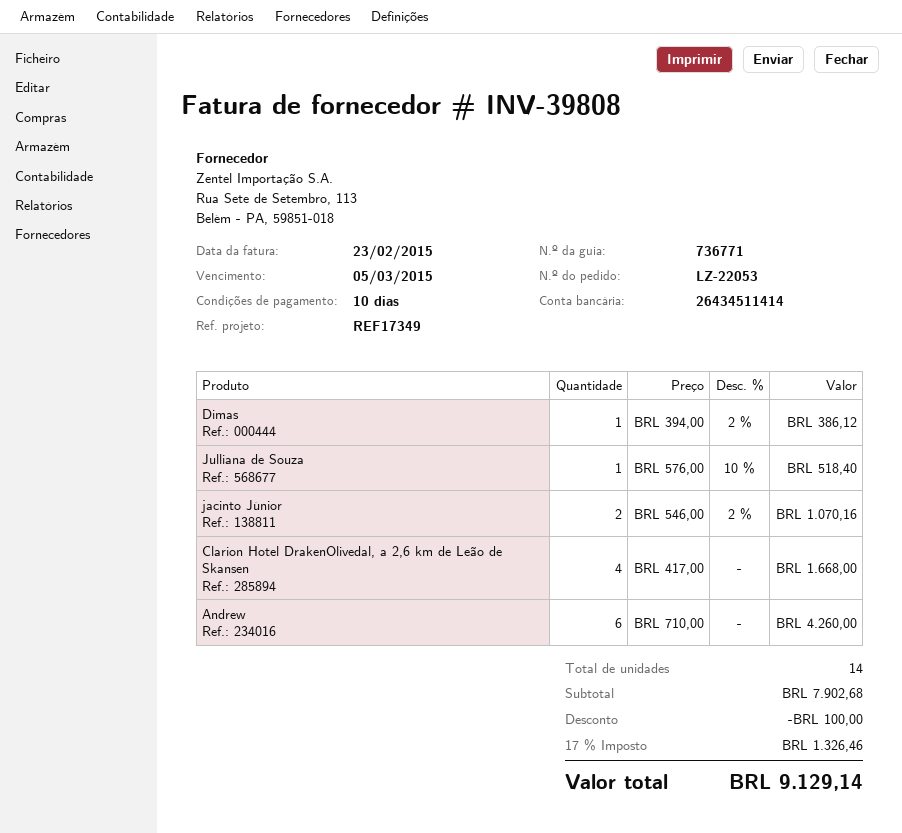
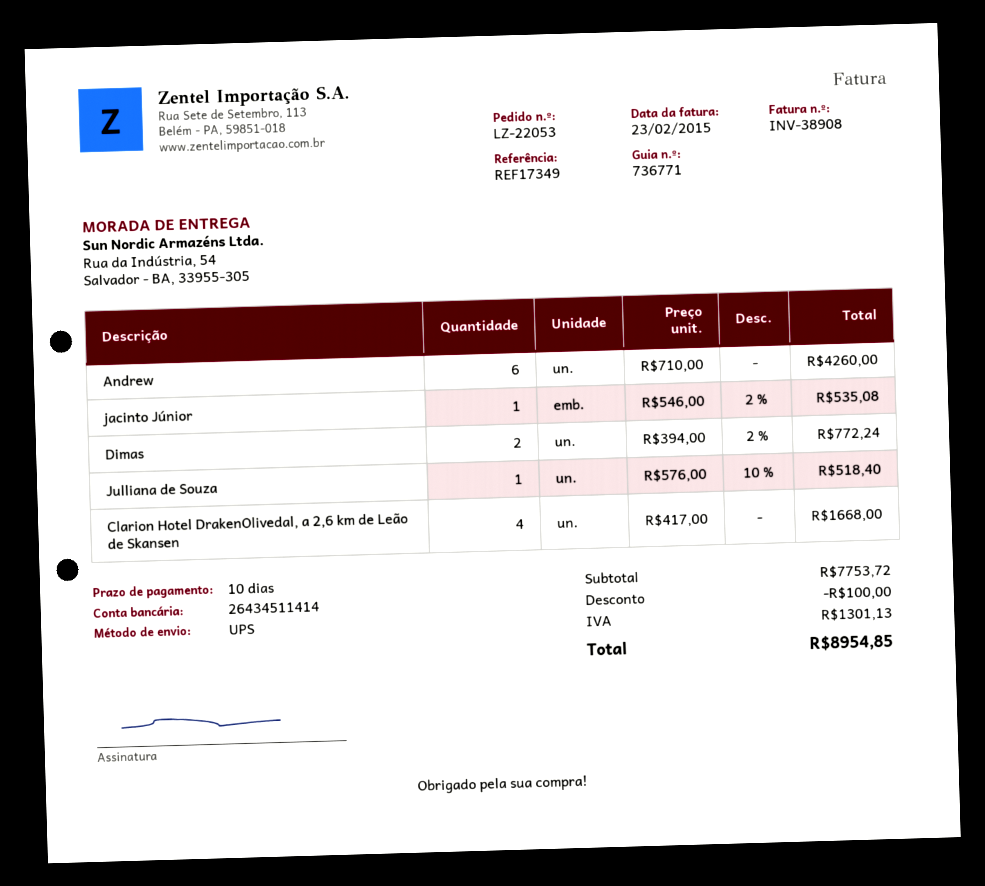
invoice number: INV-39808 -> INV-38908
Dimas: 1 x 394.00 - 2% = 386.12 -> 2 x 394.00 - 2% = 772.24
jacinto Júnior: 2 x 546.00 - 2% = 1070.16 -> 1 x 546.00 - 2% = 535.08
subtotal: 7902.68 -> 7753.72
tax: 1326.46 -> 1301.13
total: 9129.14 -> 8954.85

